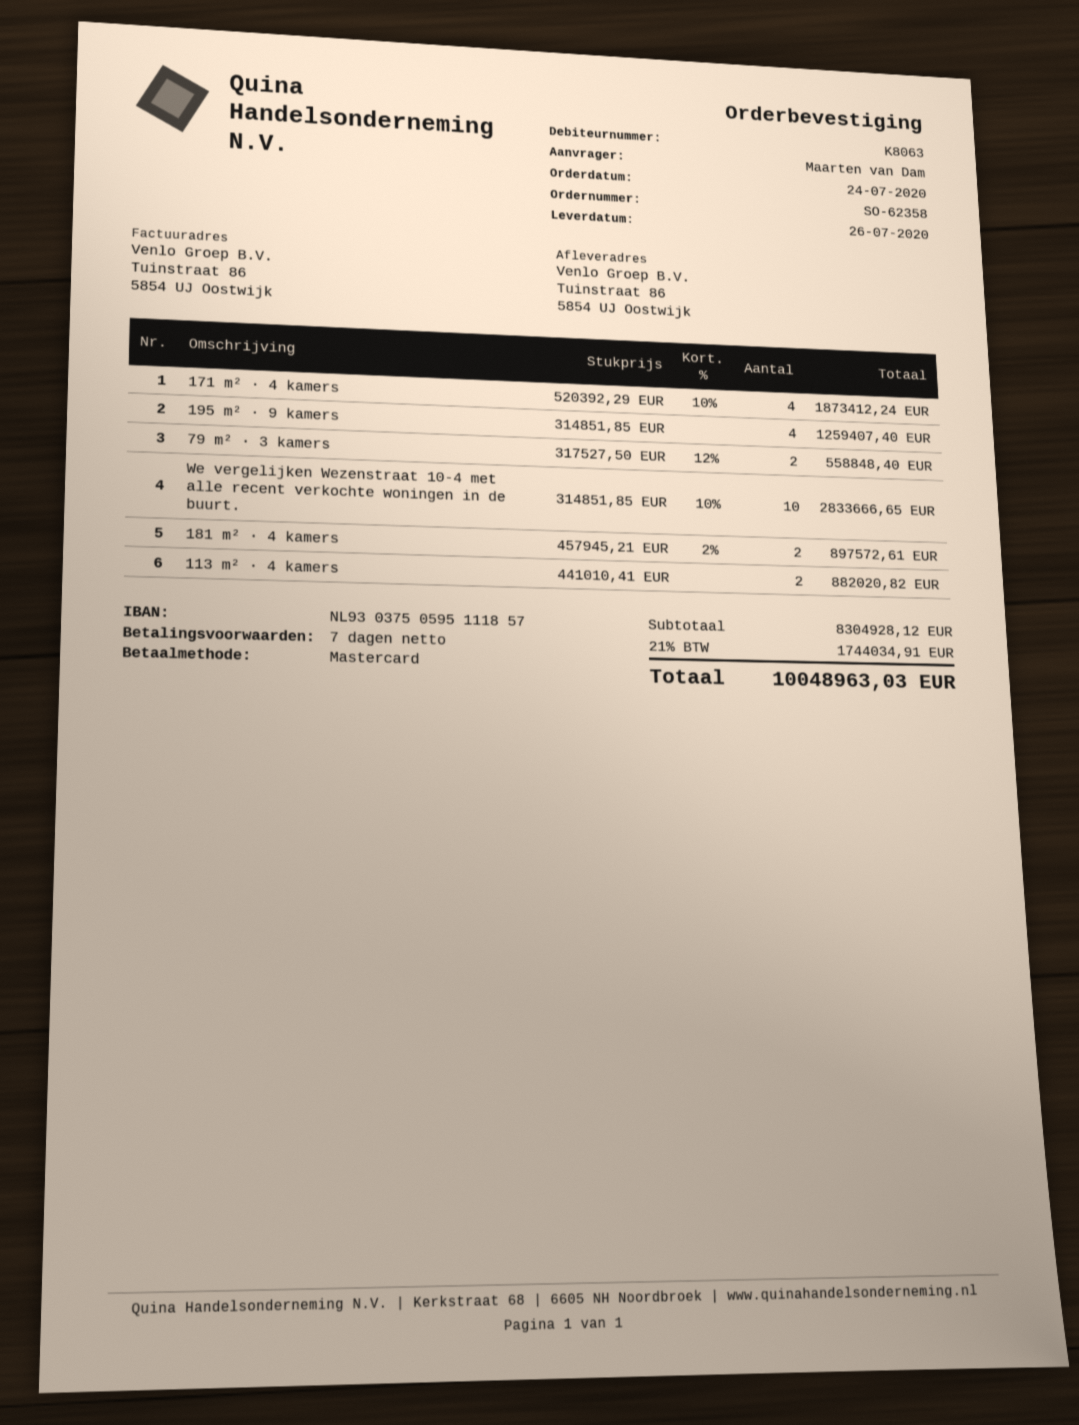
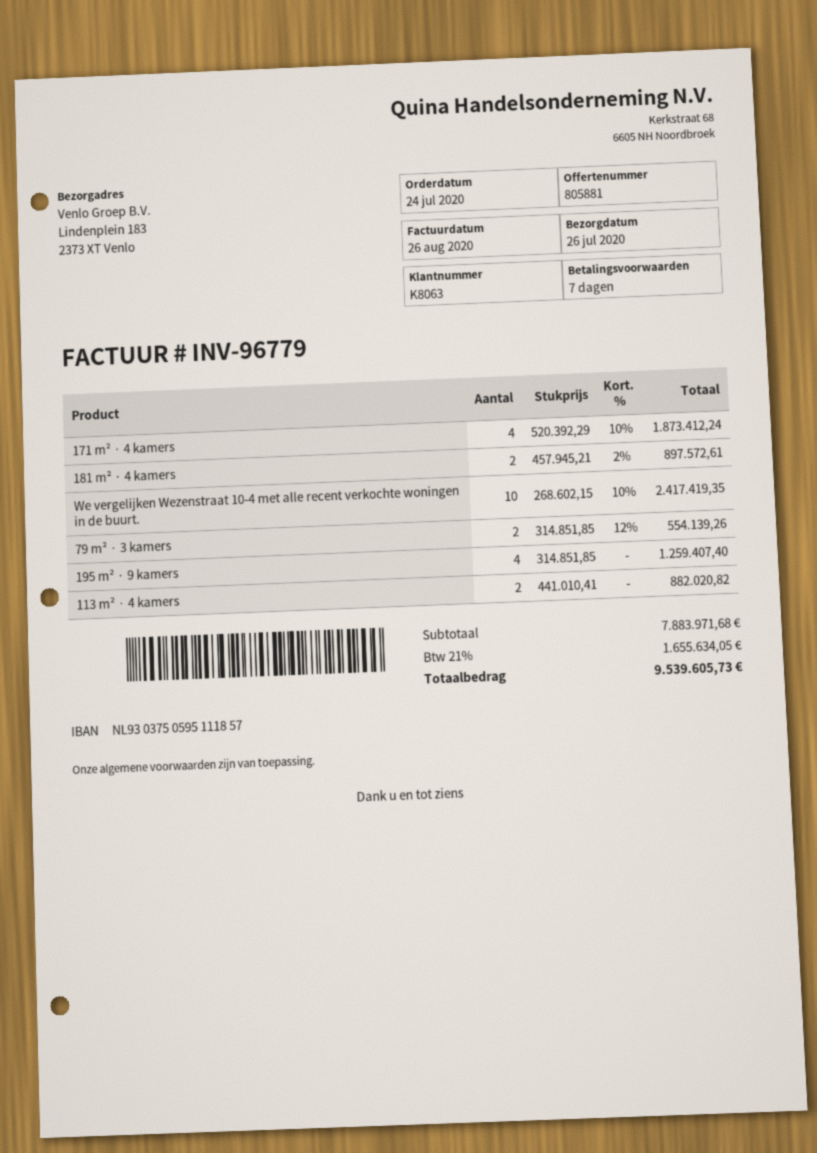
ship to: Tuinstraat 86, 5854 UJ Oostwijk -> Lindenplein 183, 2373 XT Venlo
79 m² · 3 kamers: 2 x 317527.50 - 12% = 558848.40 -> 2 x 314851.85 - 12% = 554139.26
We vergelijken Wezenstraat 10-4 met alle recent verkochte woningen in de buurt.: 10 x 314851.85 - 10% = 2833666.65 -> 10 x 268602.15 - 10% = 2417419.35
subtotal: 8304928.12 -> 7883971.68
tax: 21% = 1744034.91 -> 21% = 1655634.05
total: 10048963.03 -> 9539605.73

